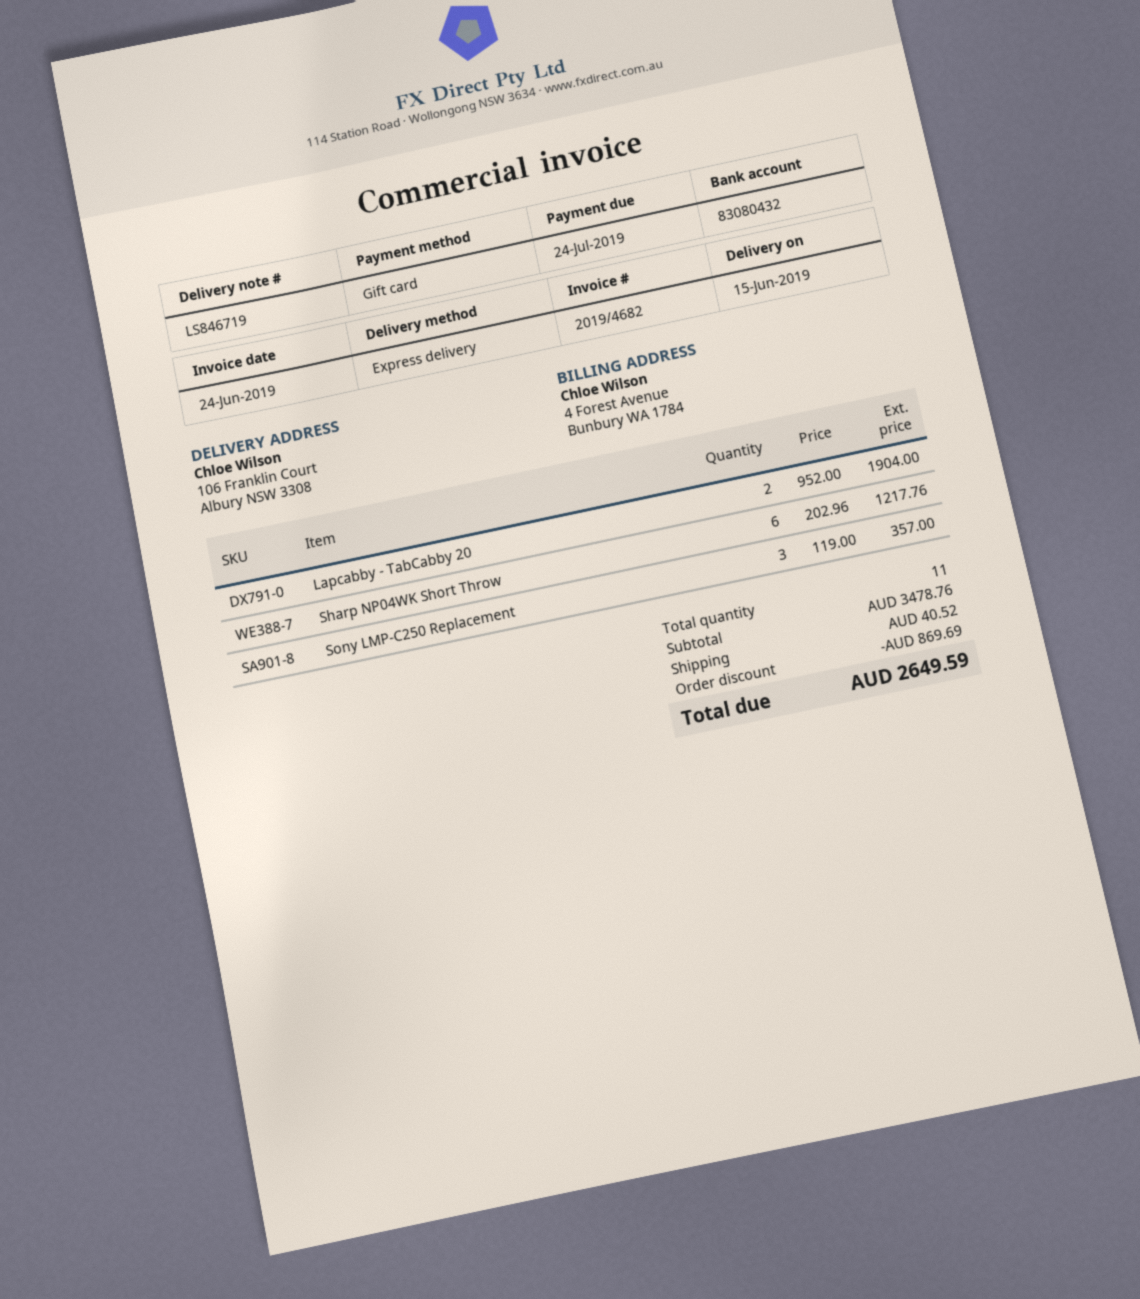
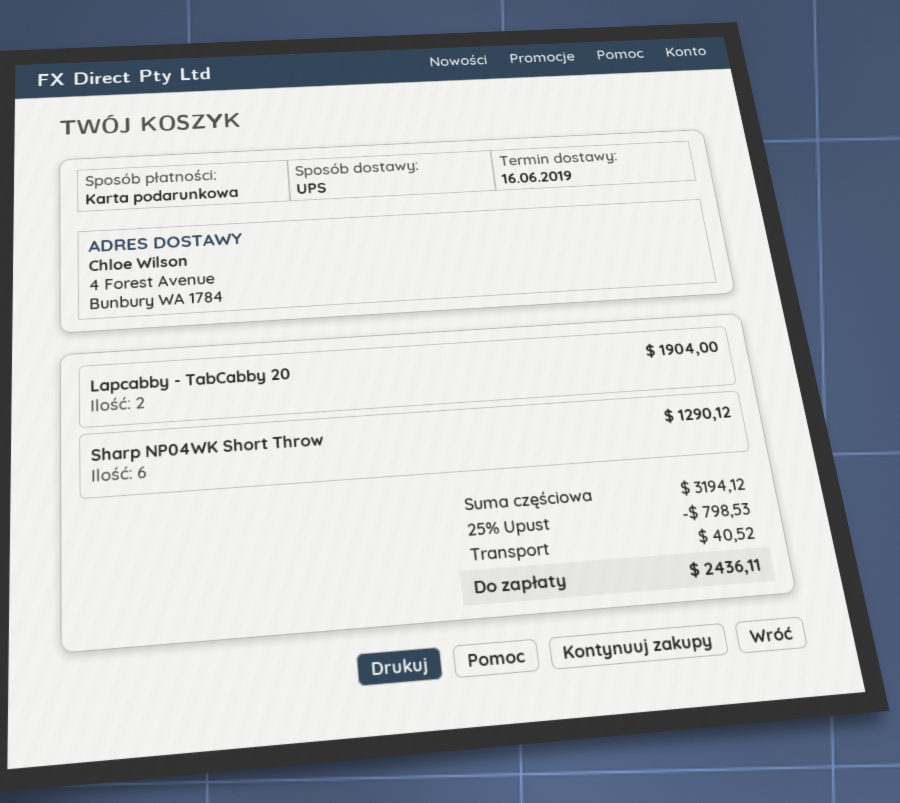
delivery date: 2019-06-15 -> 2019-06-16
shipping method: express -> UPS
ship to: 106 Franklin Court, Albury NSW 3308 -> 4 Forest Avenue, Bunbury WA 1784
Sharp NP04WK Short Throw: 6 for 1217.76 -> 6 for 1290.12
Sony LMP-C250 Replacement: 3 for 357.00 -> none
subtotal: 3478.76 -> 3194.12
discount: 869.69 -> 798.53
total: 2649.59 -> 2436.11

